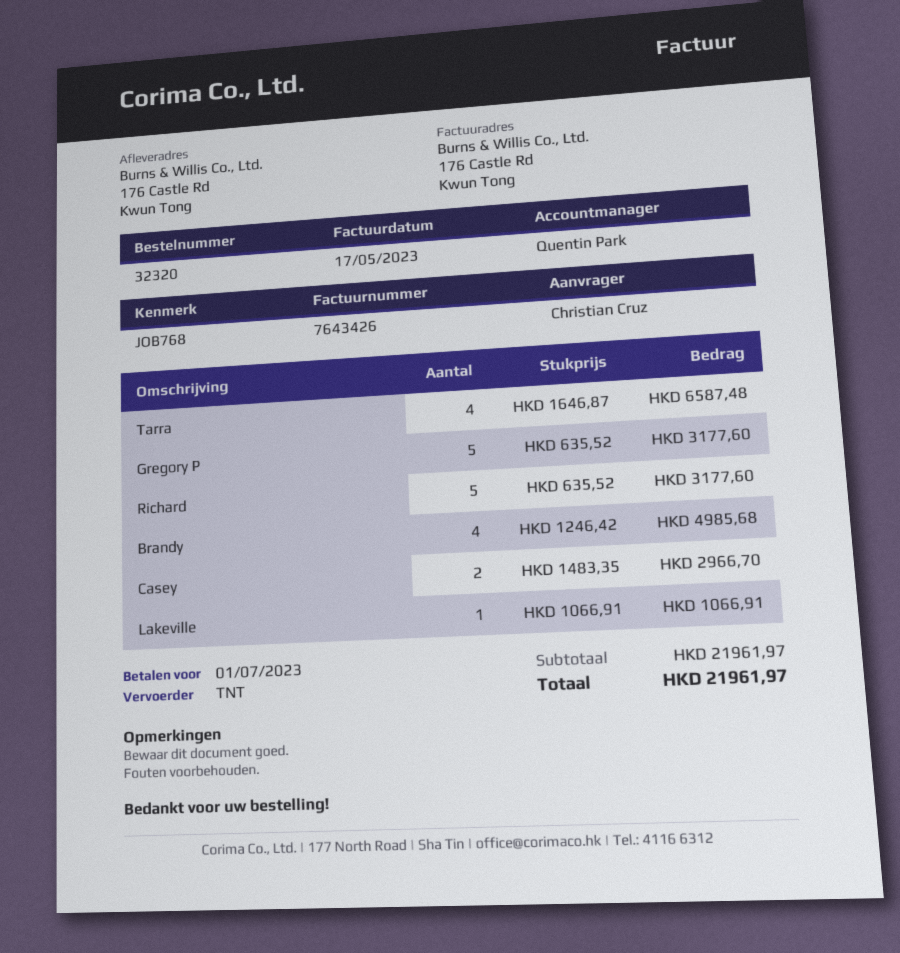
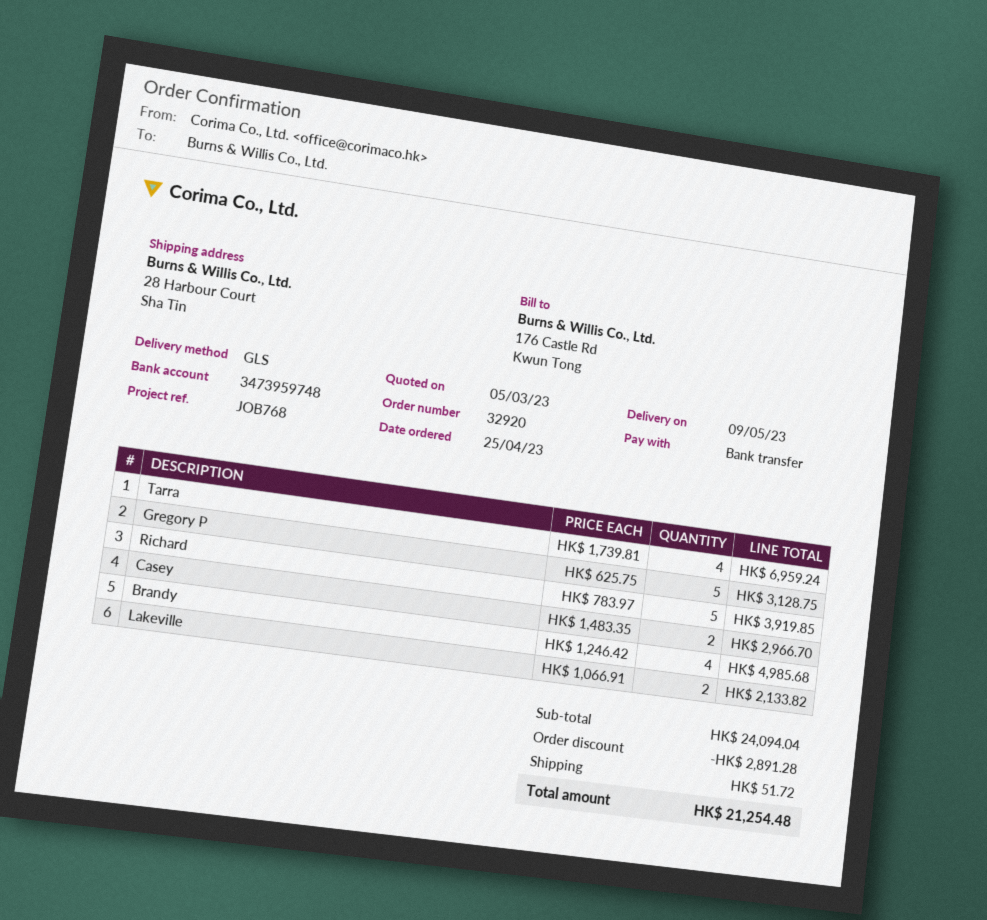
order number: 32320 -> 32920
shipping method: TNT -> GLS
ship to: 176 Castle Rd, Kwun Tong -> 28 Harbour Court, Sha Tin
Tarra: 4 x 1646.87 = 6587.48 -> 4 x 1739.81 = 6959.24
Gregory P: 5 x 635.52 = 3177.60 -> 5 x 625.75 = 3128.75
Richard: 5 x 635.52 = 3177.60 -> 5 x 783.97 = 3919.85
Lakeville: 1 x 1066.91 = 1066.91 -> 2 x 1066.91 = 2133.82
subtotal: 21961.97 -> 24094.04
discount: none -> 2891.28
shipping: none -> 51.72
total: 21961.97 -> 21254.48

